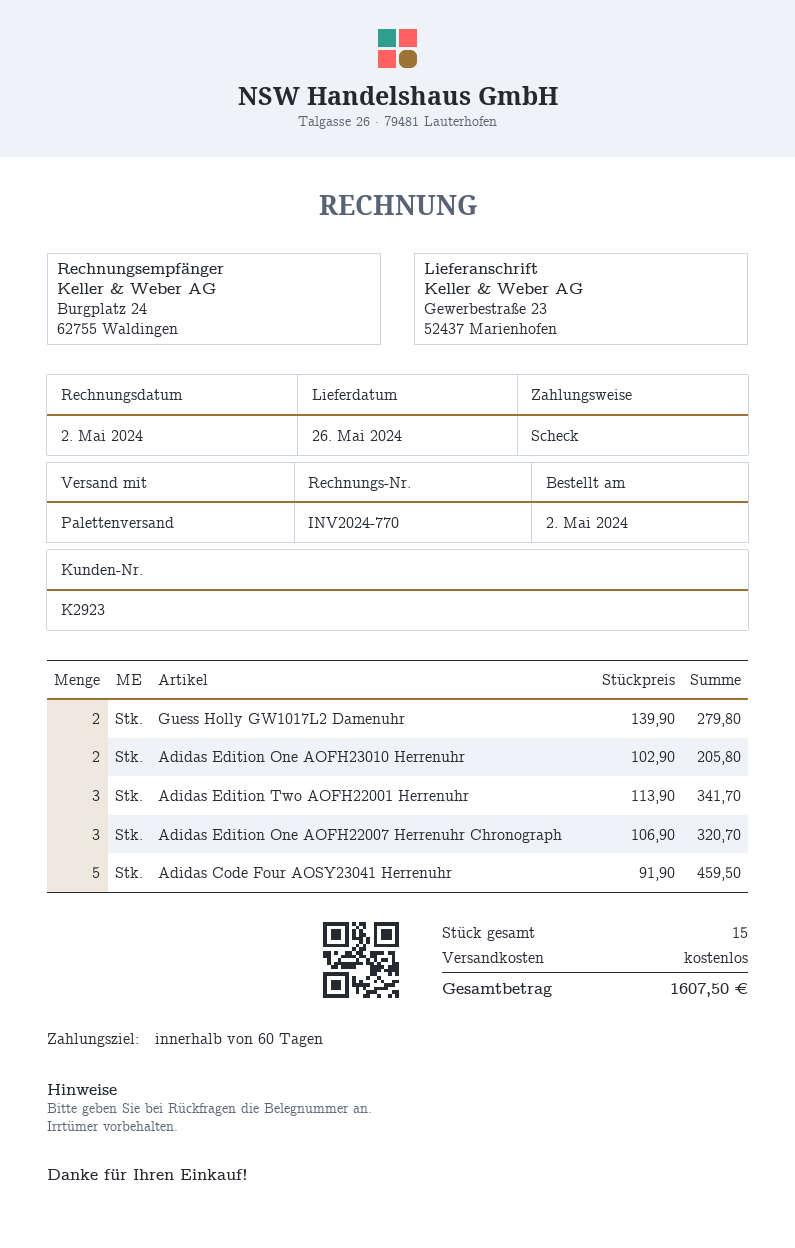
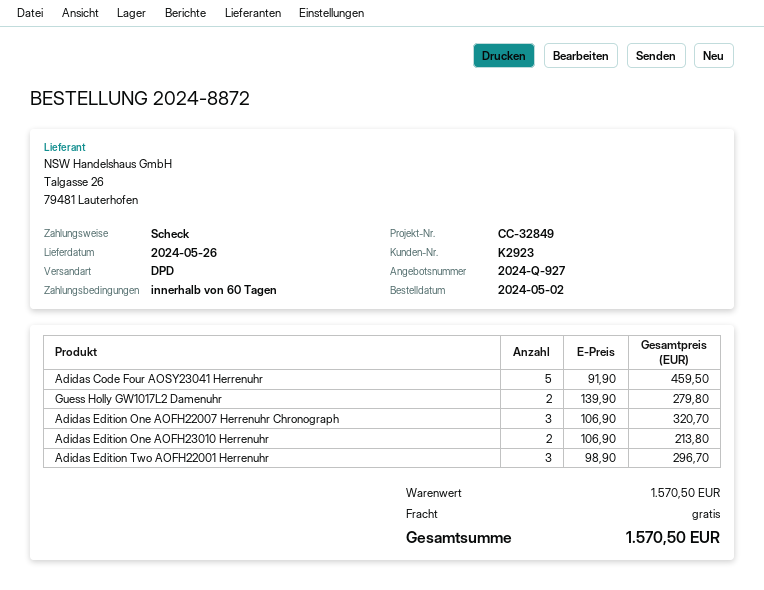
shipping method: pallet freight -> DPD
Adidas Edition One AOFH23010 Herrenuhr: 2 x 102.90 = 205.80 -> 2 x 106.90 = 213.80
Adidas Edition Two AOFH22001 Herrenuhr: 3 x 113.90 = 341.70 -> 3 x 98.90 = 296.70
total: 1607.50 -> 1570.50

